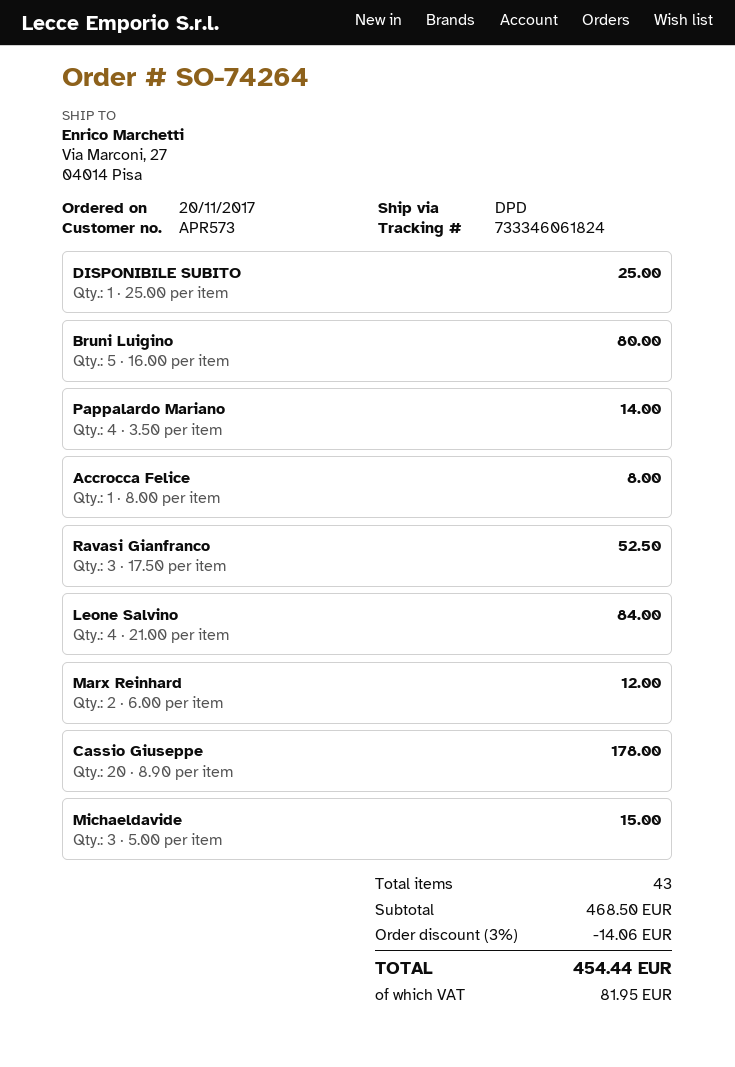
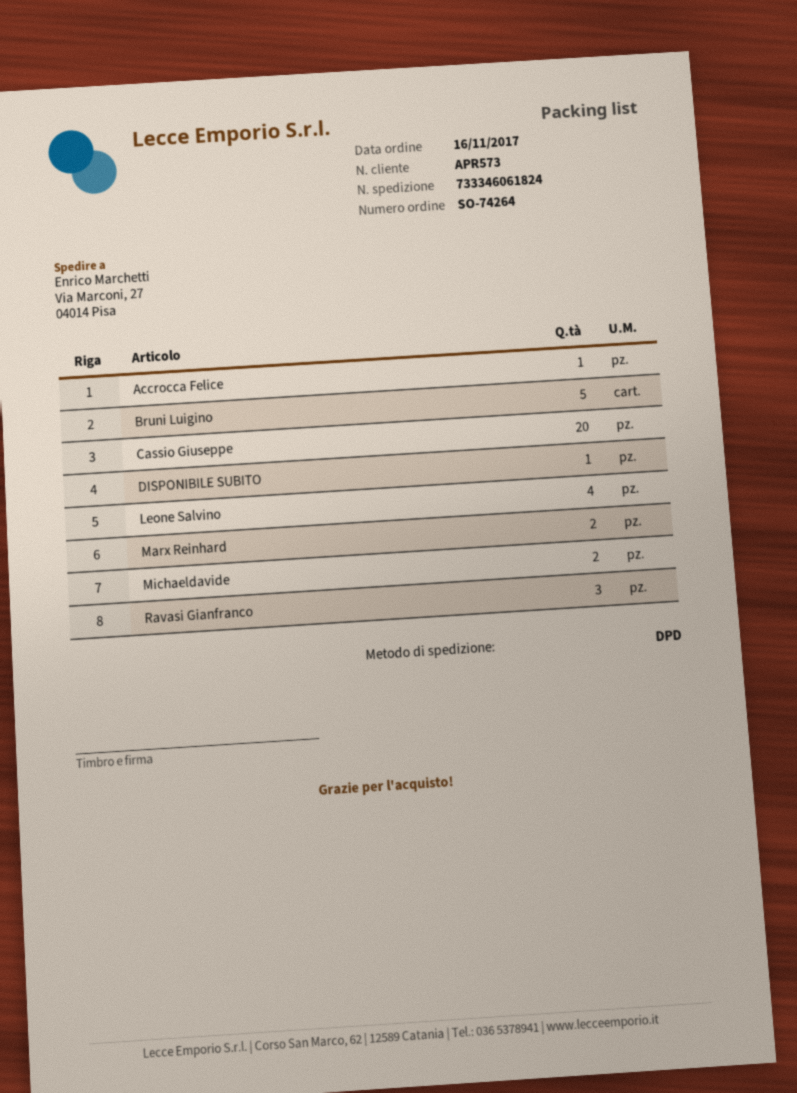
order date: 2017-11-20 -> 2017-11-16
Pappalardo Mariano: 4 -> none
Michaeldavide: 3 -> 2

